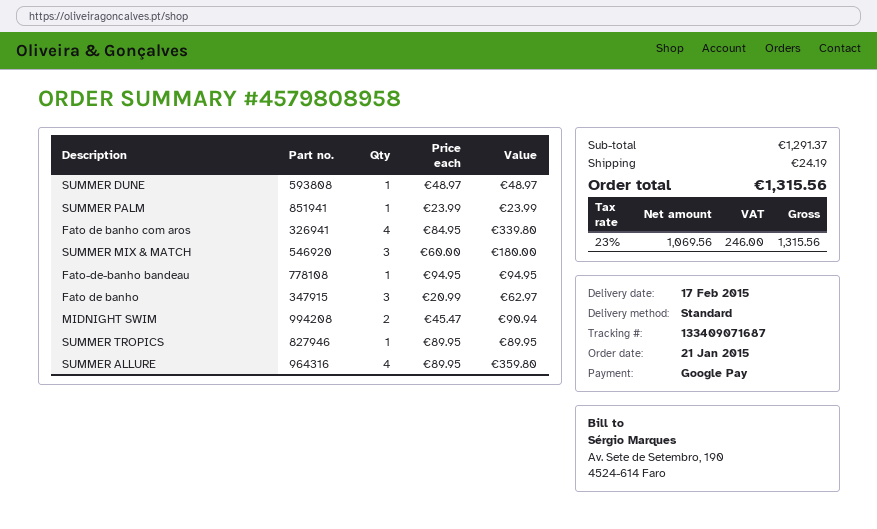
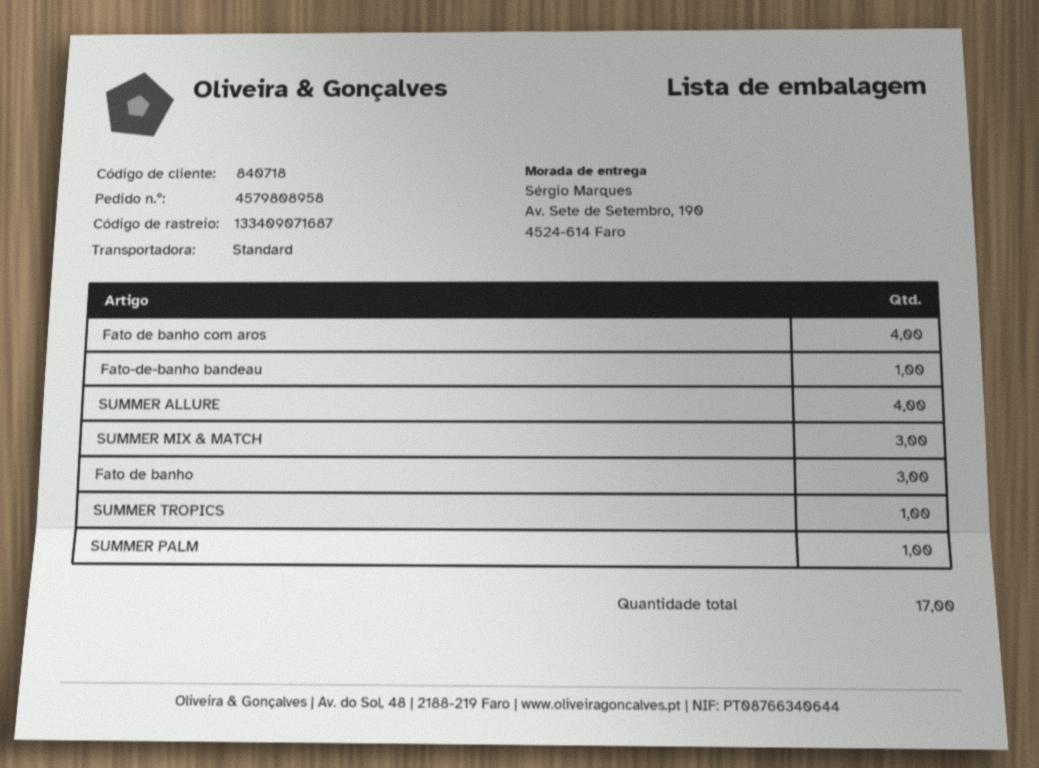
SUMMER DUNE: 1 -> none
MIDNIGHT SWIM: 2 -> none

